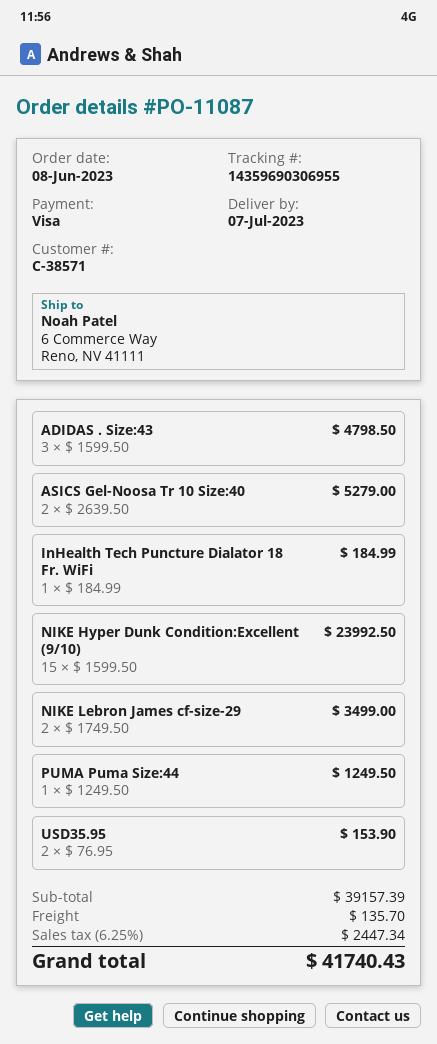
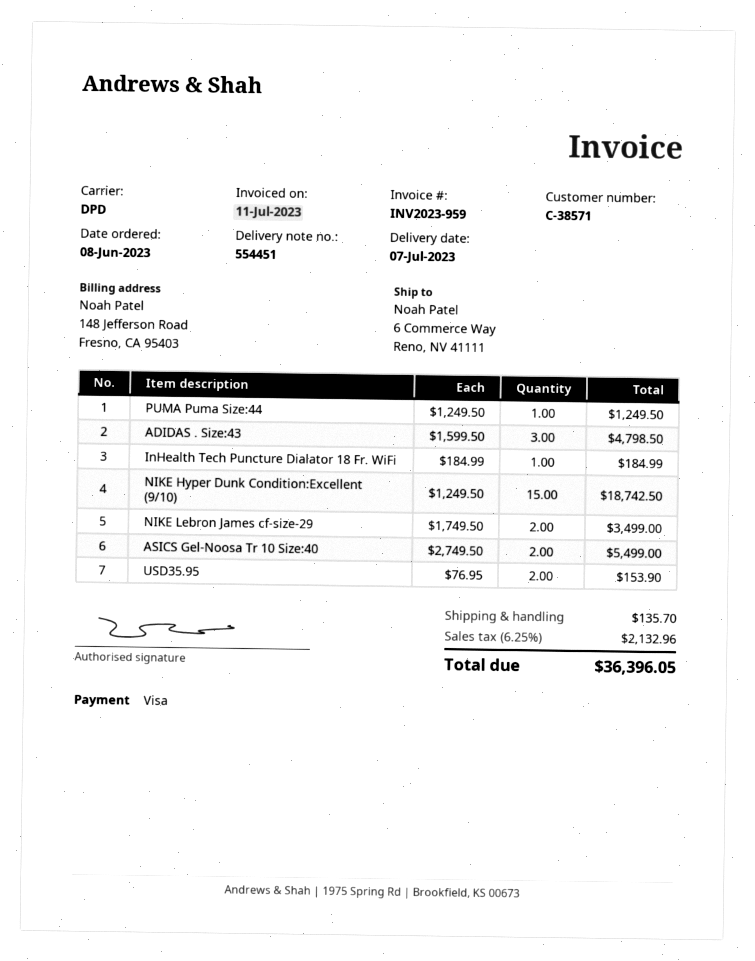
ASICS Gel-Noosa Tr 10 Size:40: 2 x 2639.50 = 5279.00 -> 2 x 2749.50 = 5499.00
NIKE Hyper Dunk Condition:Excellent (9/10): 15 x 1599.50 = 23992.50 -> 15 x 1249.50 = 18742.50
tax: 6.25% = 2447.34 -> 6.25% = 2132.96
total: 41740.43 -> 36396.05

